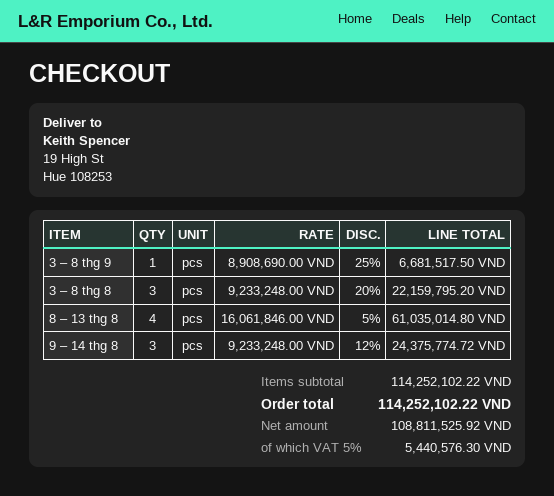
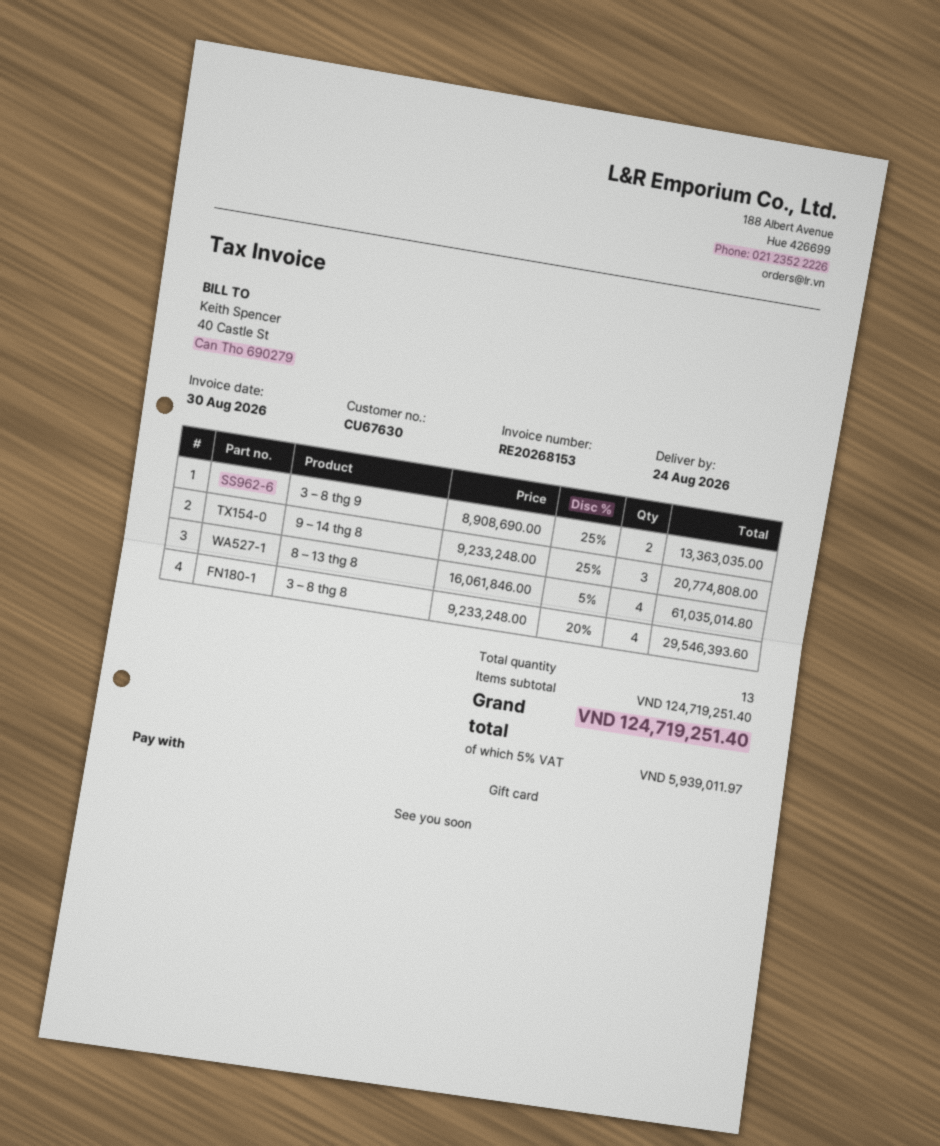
3 – 8 thg 9: 1 x 8908690.00 - 25% = 6681517.50 -> 2 x 8908690.00 - 25% = 13363035.00
3 – 8 thg 8: 3 x 9233248.00 - 20% = 22159795.20 -> 4 x 9233248.00 - 20% = 29546393.60
9 – 14 thg 8: 3 x 9233248.00 - 12% = 24375774.72 -> 3 x 9233248.00 - 25% = 20774808.00
subtotal: 114252102.22 -> 124719251.40
tax: 5% = 5440576.30 -> 5% = 5939011.97
total: 114252102.22 -> 124719251.40

